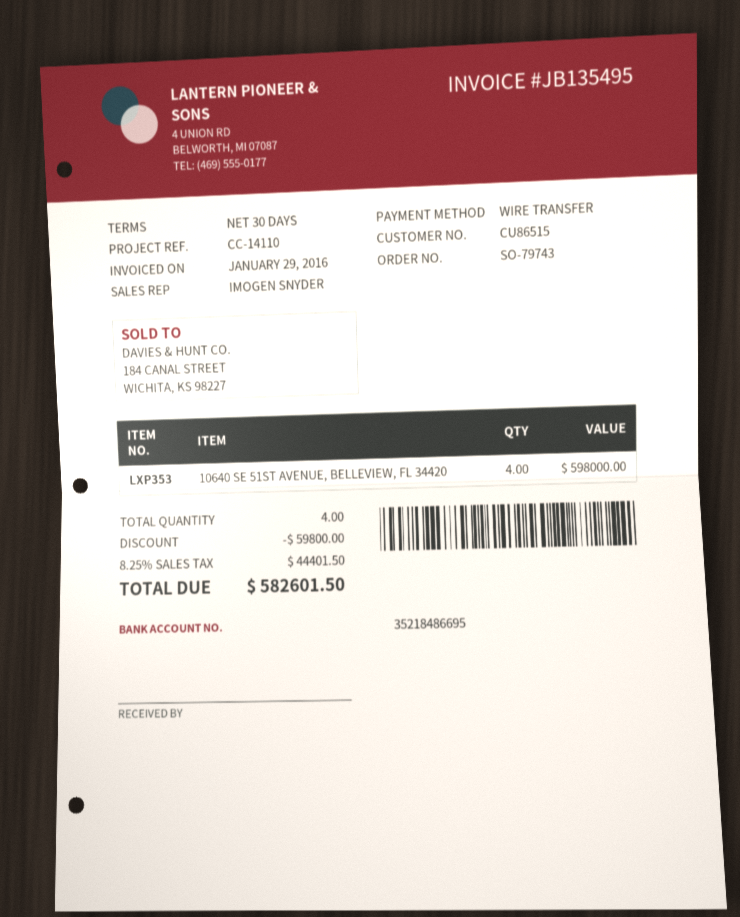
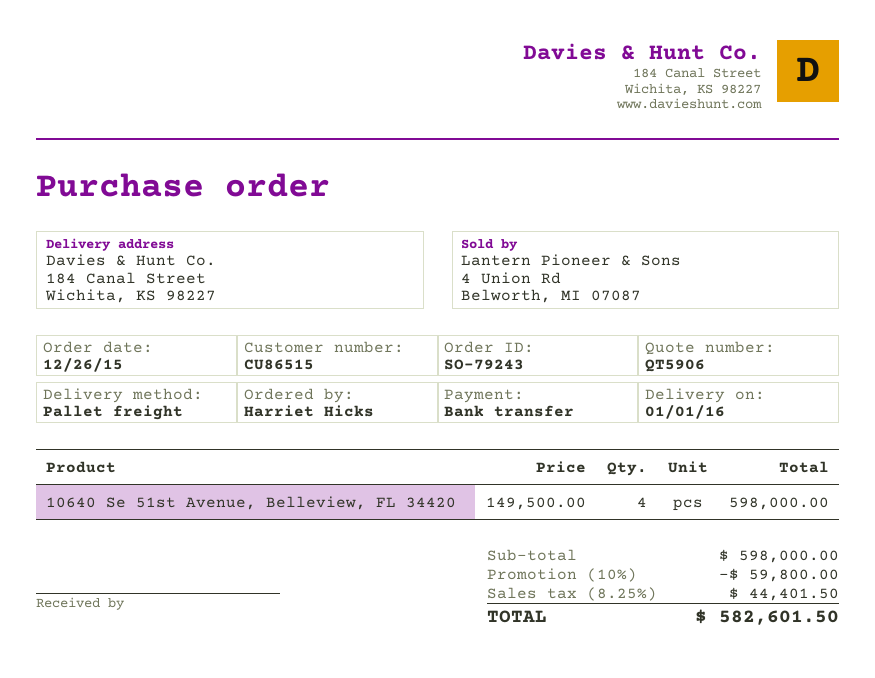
order number: SO-79743 -> SO-79243

